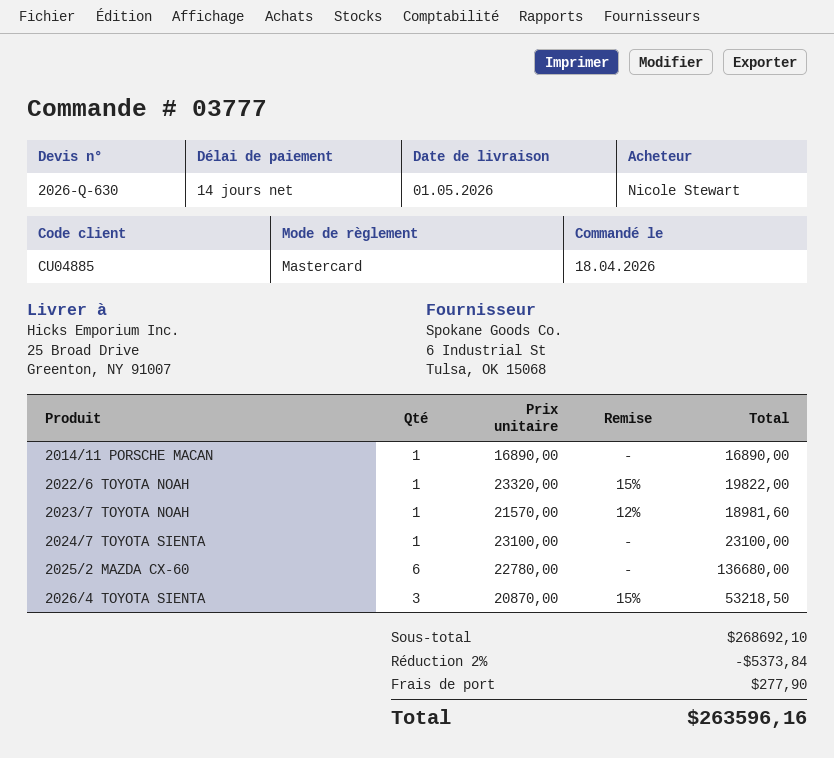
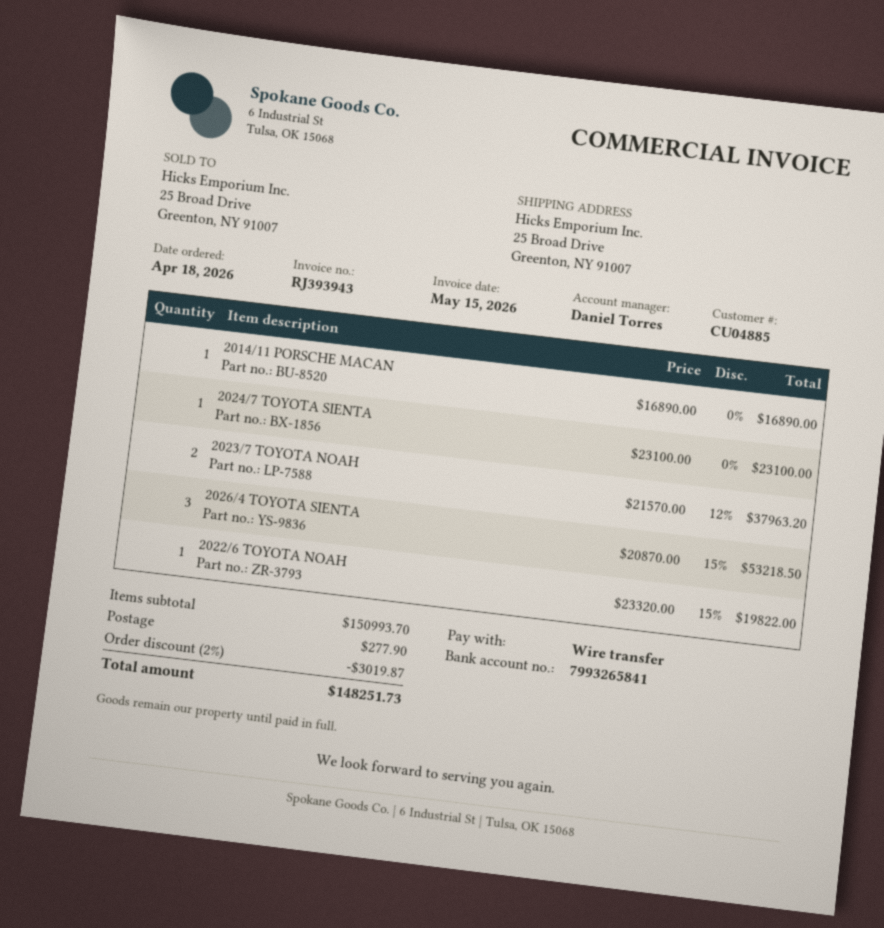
payment method: Mastercard -> bank transfer
2023/7 TOYOTA NOAH: 1 x 21570.00 - 12% = 18981.60 -> 2 x 21570.00 - 12% = 37963.20
2025/2 MAZDA CX-60: 6 x 22780.00 = 136680.00 -> none
subtotal: 268692.10 -> 150993.70
discount: 2% = 5373.84 -> 2% = 3019.87
total: 263596.16 -> 148251.73

